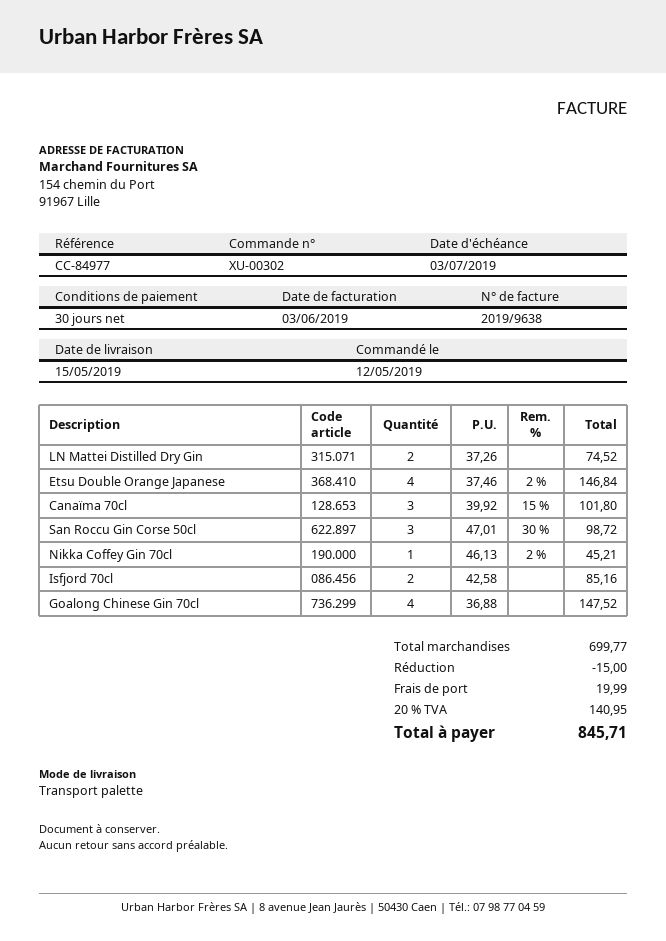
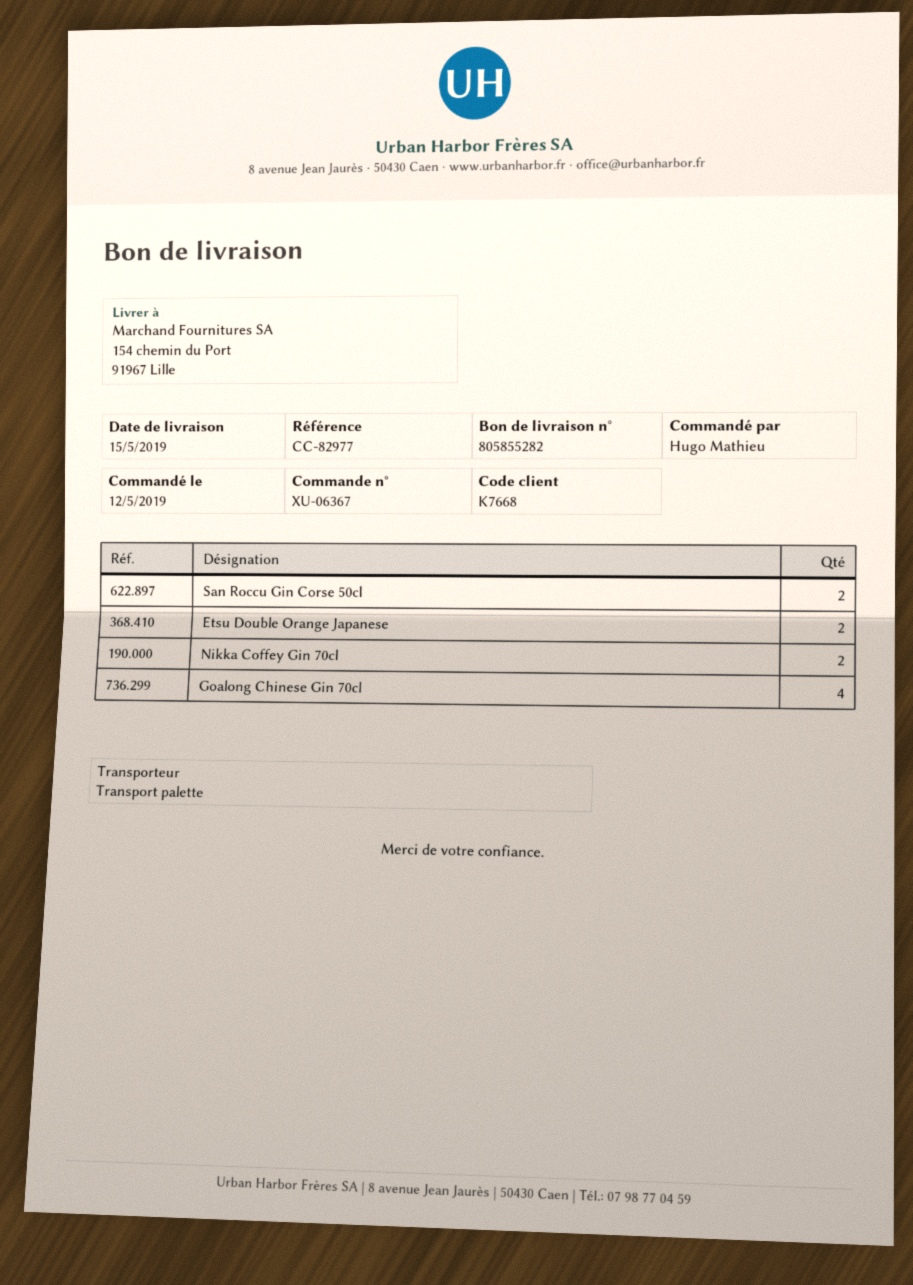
order number: XU-00302 -> XU-06367
reference: CC-84977 -> CC-82977
LN Mattei Distilled Dry Gin: 2 -> none
Etsu Double Orange Japanese: 4 -> 2
Canaïma 70cl: 3 -> none
San Roccu Gin Corse 50cl: 3 -> 2
Nikka Coffey Gin 70cl: 1 -> 2
Isfjord 70cl: 2 -> none

